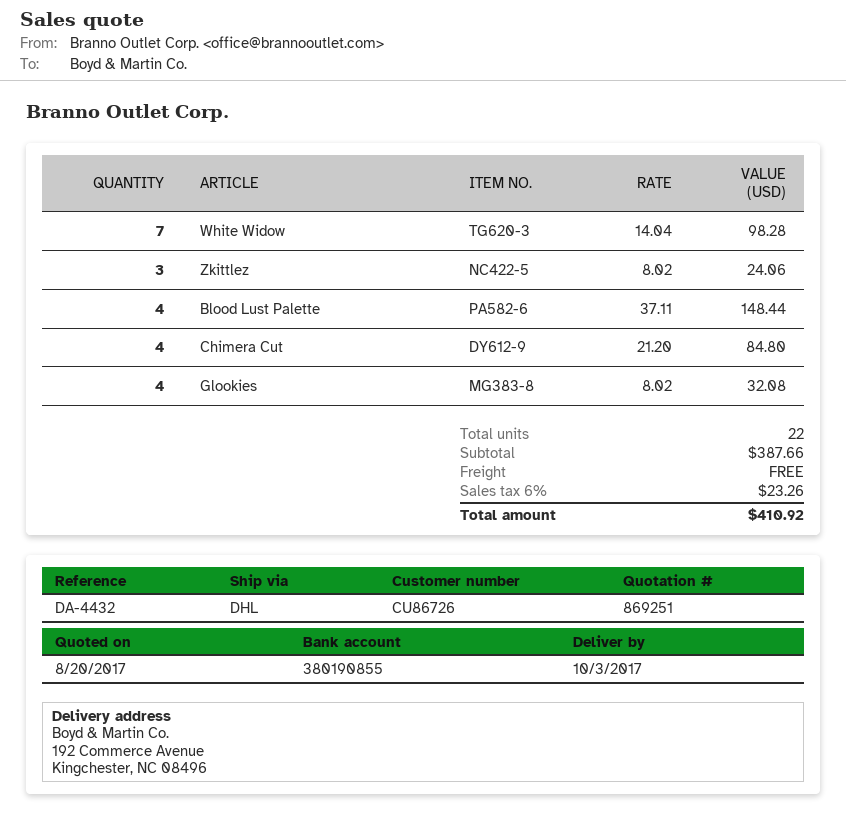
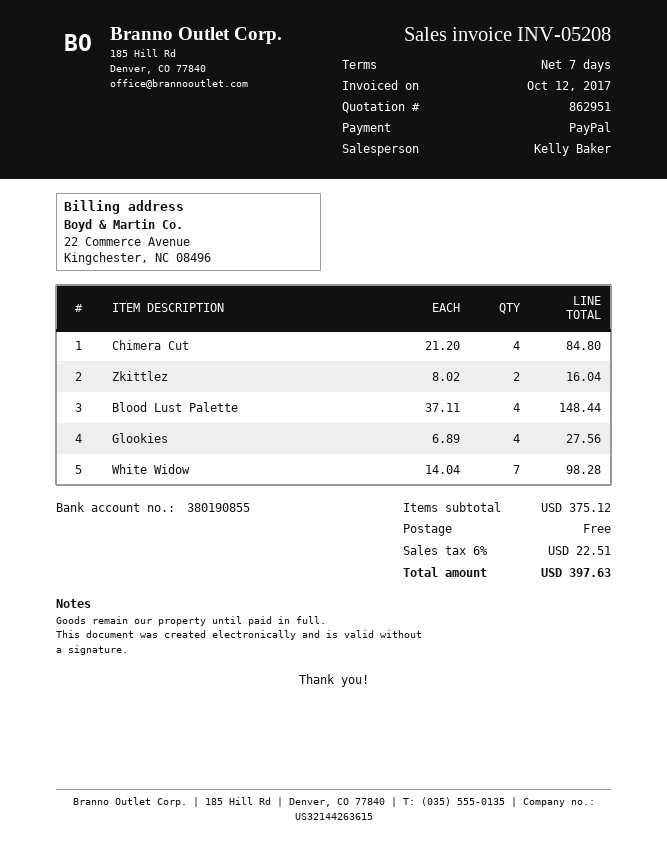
quote number: 869251 -> 862951
Zkittlez: 3 x 8.02 = 24.06 -> 2 x 8.02 = 16.04
Glookies: 4 x 8.02 = 32.08 -> 4 x 6.89 = 27.56
subtotal: 387.66 -> 375.12
tax: 6% = 23.26 -> 6% = 22.51
total: 410.92 -> 397.63

